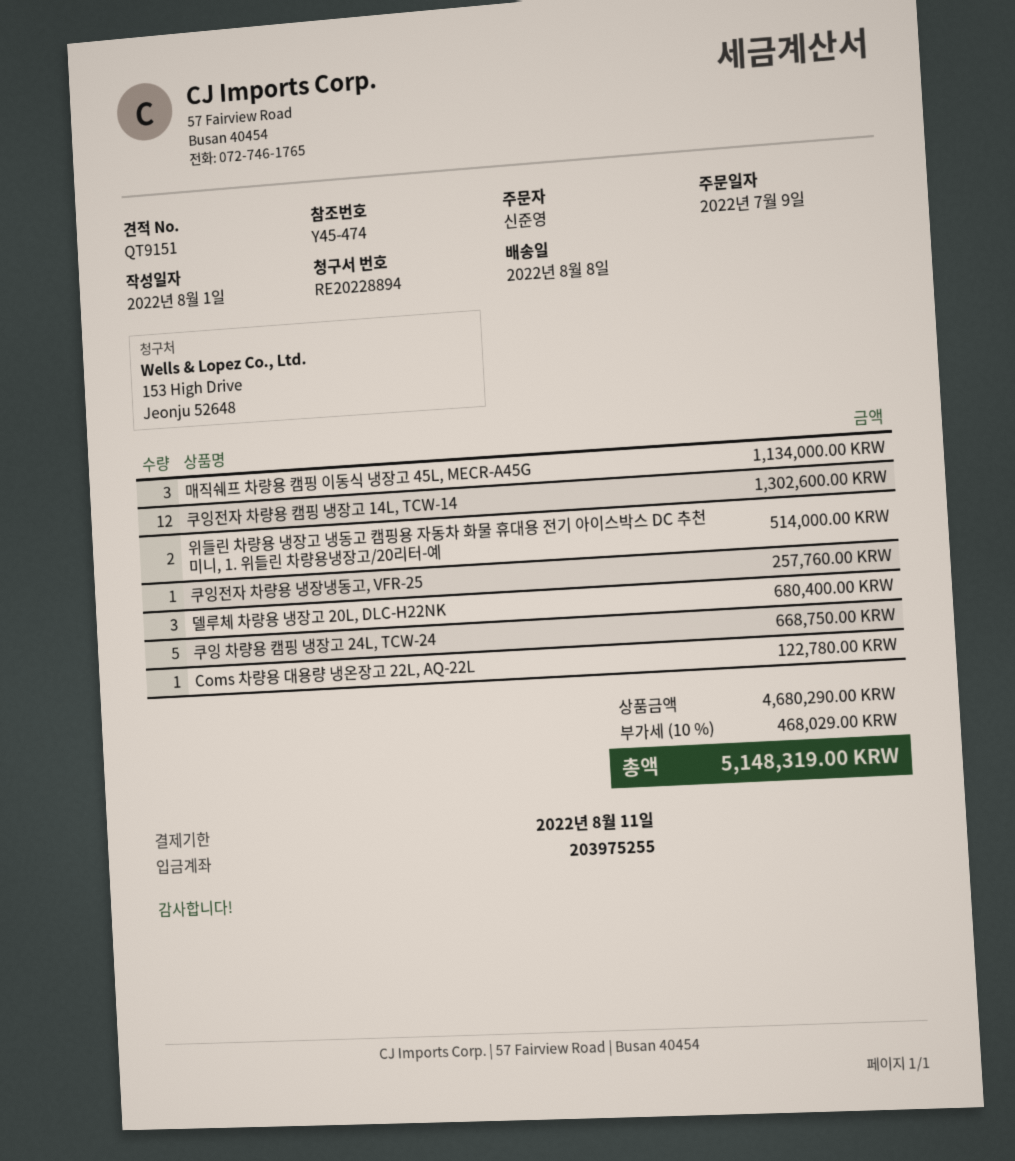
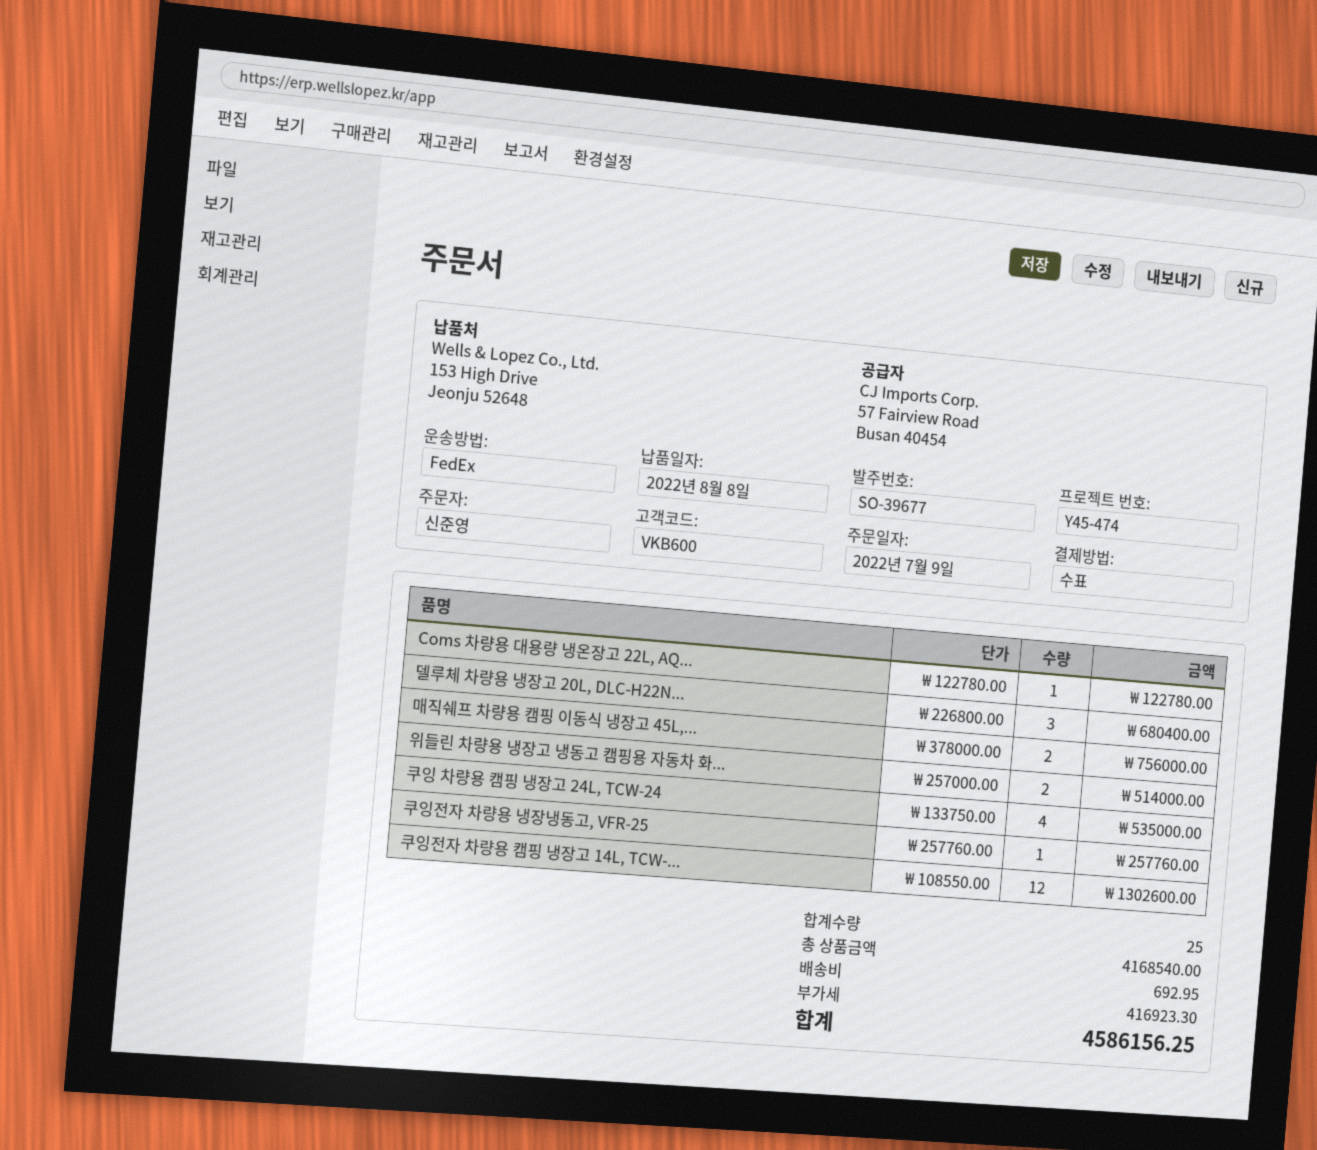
매직쉐프 차량용 캠핑 이동식 냉장고 45L, MECR-A45G: 3 for 1134000.00 -> 2 for 756000.00
쿠잉 차량용 캠핑 냉장고 24L, TCW-24: 5 for 668750.00 -> 4 for 535000.00
subtotal: 4680290.00 -> 4168540.00
shipping: none -> 692.95
tax: 468029.00 -> 416923.30
total: 5148319.00 -> 4586156.25

